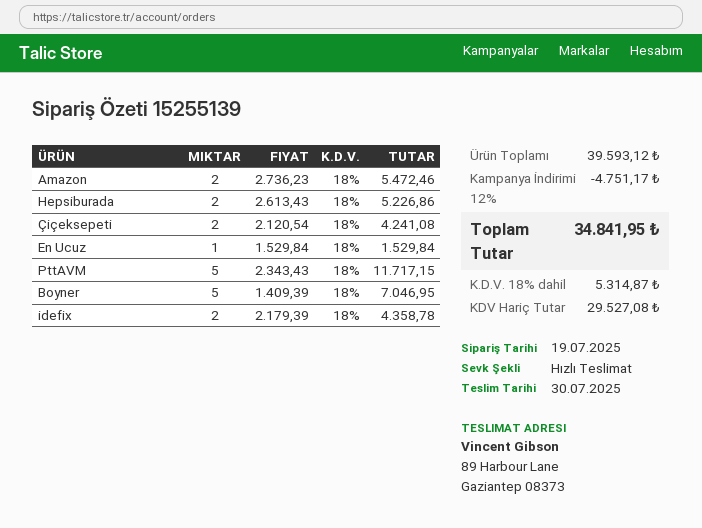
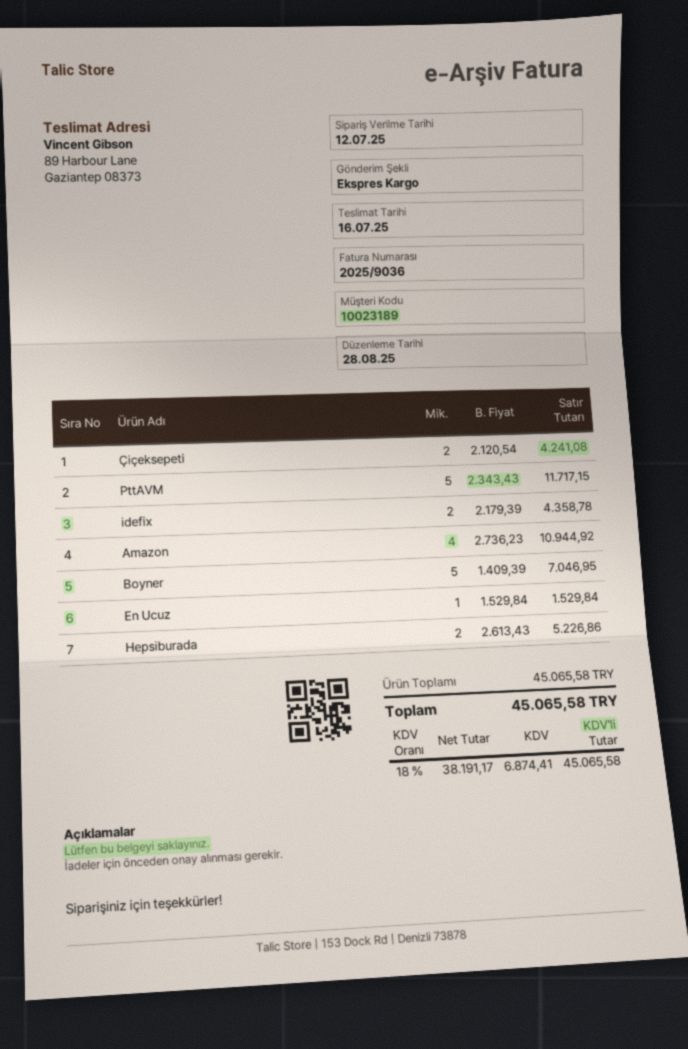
order date: 2025-07-19 -> 2025-07-12
delivery date: 2025-07-30 -> 2025-07-16
Amazon: 2 x 2736.23 = 5472.46 -> 4 x 2736.23 = 10944.92
subtotal: 39593.12 -> 45065.58
discount: 12% = 4751.17 -> none
net: 29527.08 -> 38191.17
tax: 18% = 5314.87 -> 18% = 6874.41
total: 34841.95 -> 45065.58

